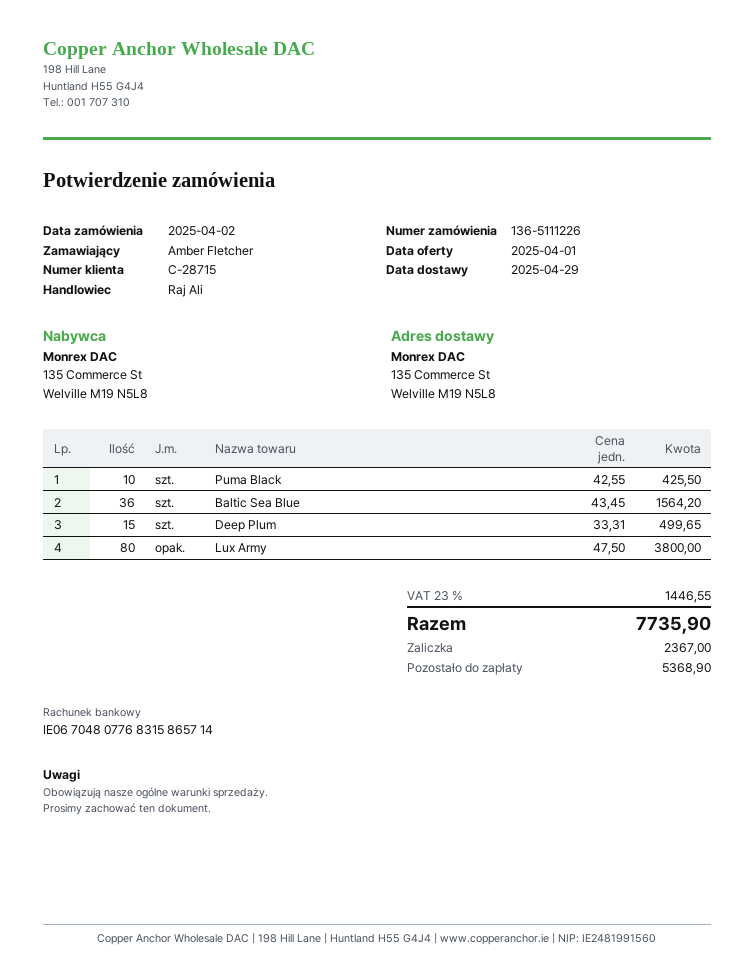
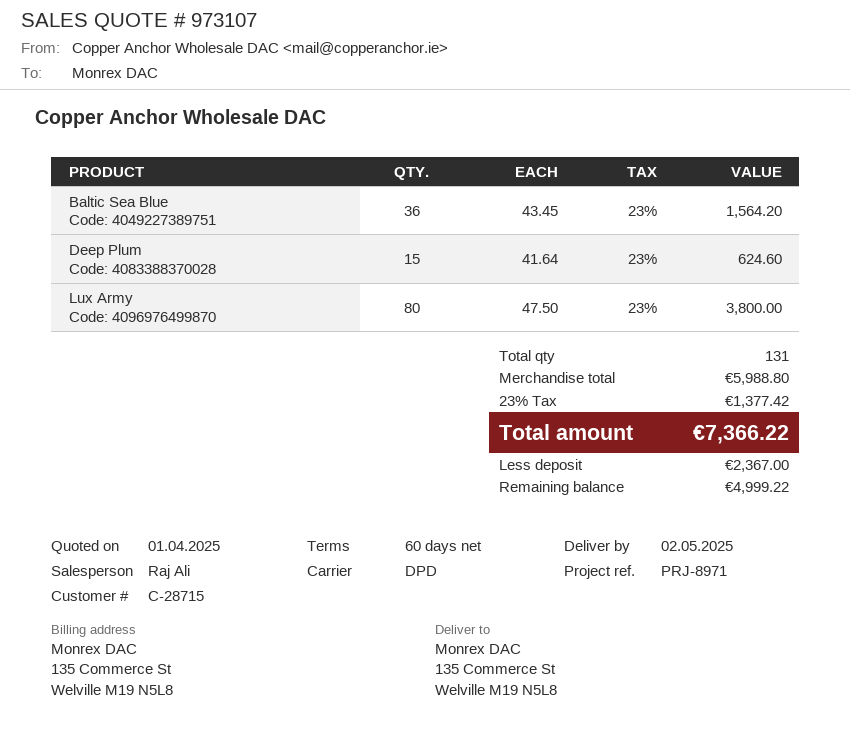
delivery date: 2025-04-29 -> 2025-05-02
Puma Black: 10 x 42.55 = 425.50 -> none
Deep Plum: 15 x 33.31 = 499.65 -> 15 x 41.64 = 624.60
tax: 23% = 1446.55 -> 23% = 1377.42
total: 7735.90 -> 7366.22
balance: 5368.90 -> 4999.22

